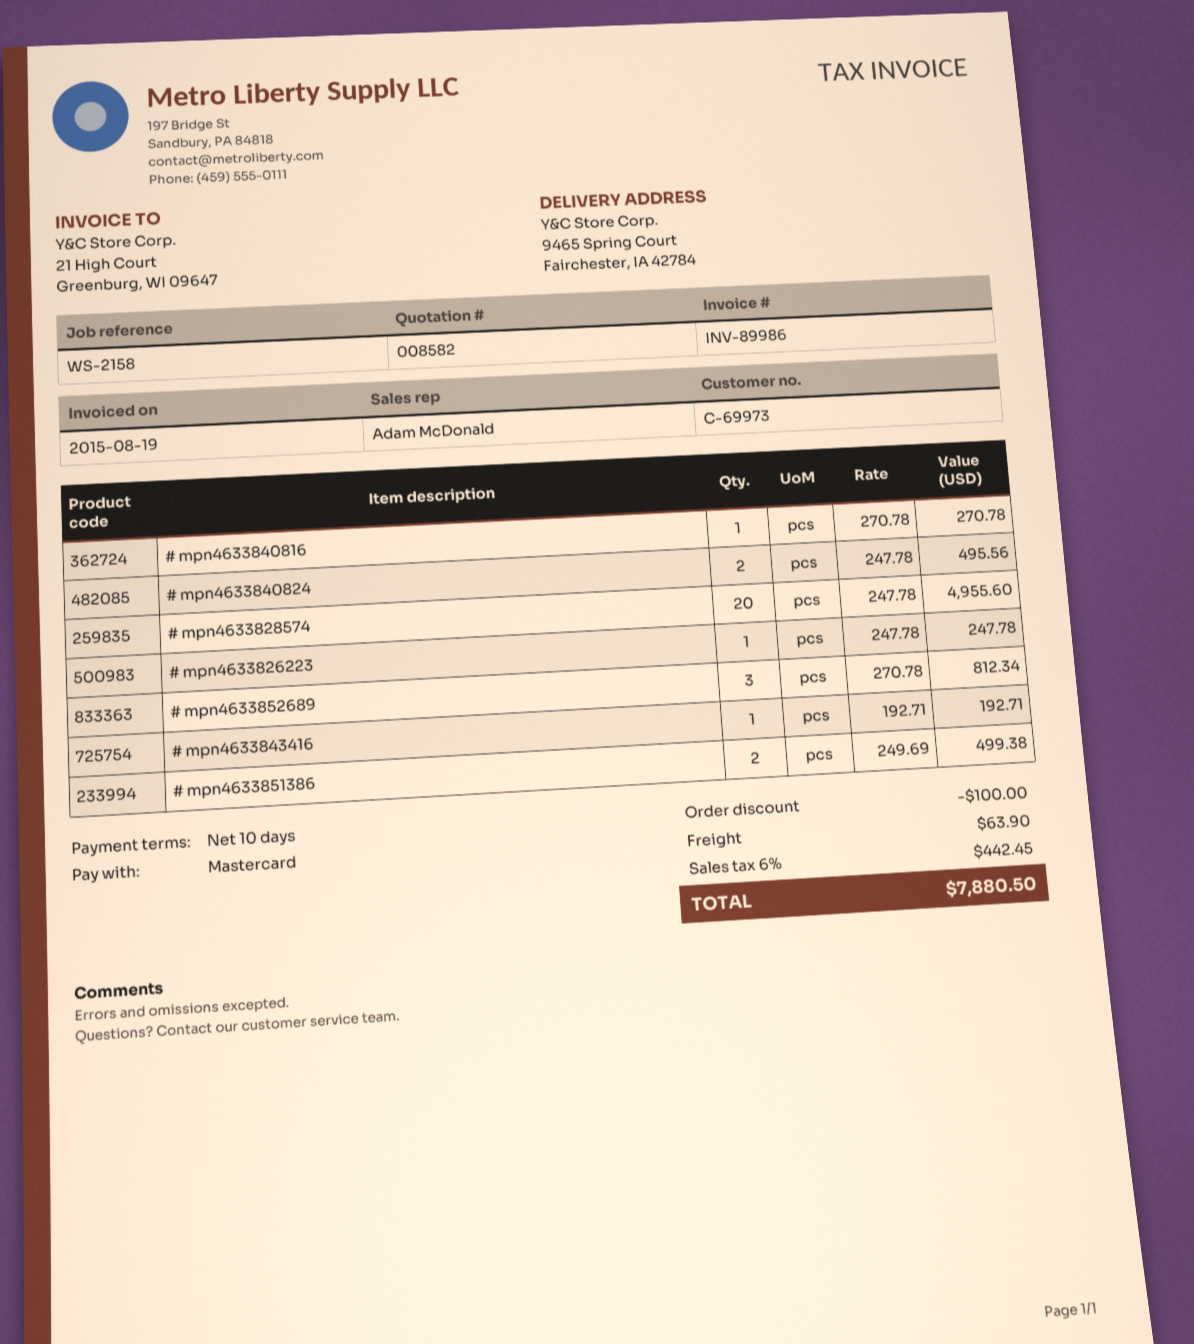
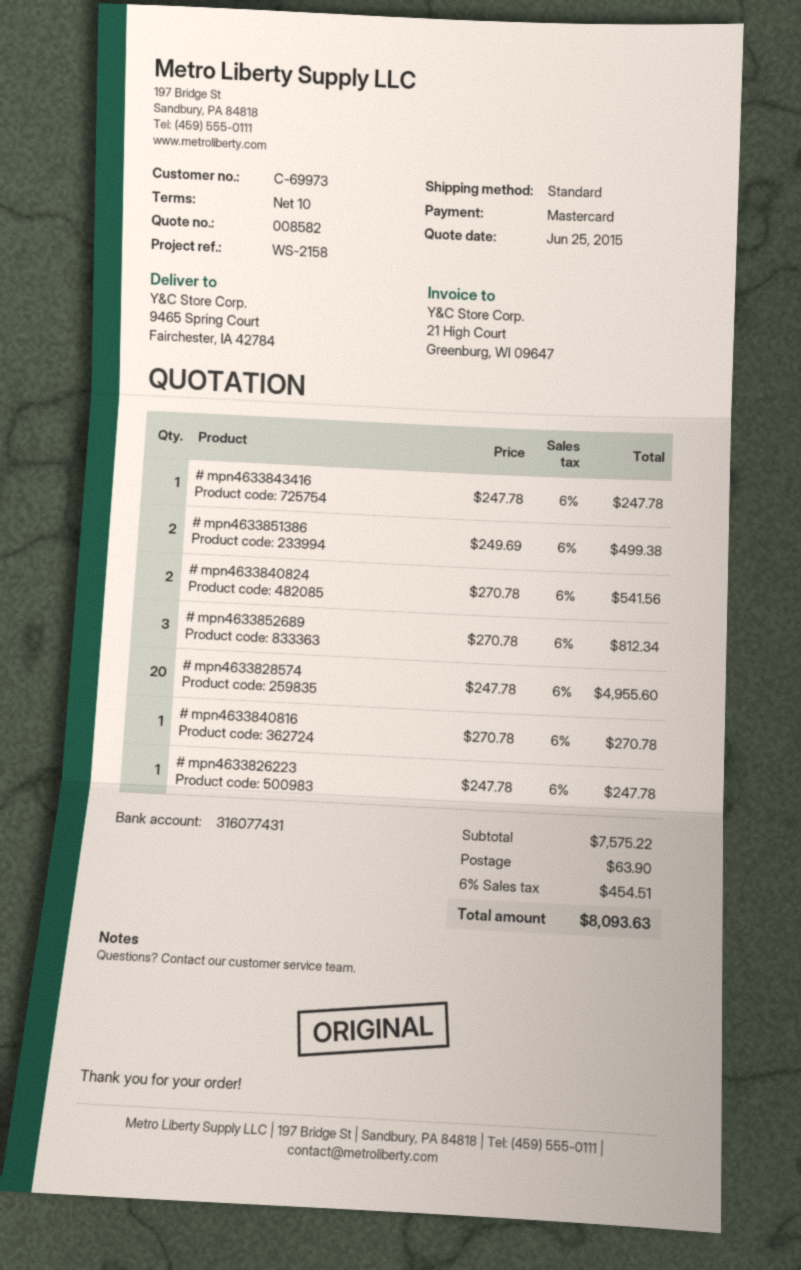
# mpn4633840824: 2 x 247.78 = 495.56 -> 2 x 270.78 = 541.56
# mpn4633843416: 1 x 192.71 = 192.71 -> 1 x 247.78 = 247.78
discount: 100.00 -> none
tax: 6% = 442.45 -> 6% = 454.51
total: 7880.50 -> 8093.63

